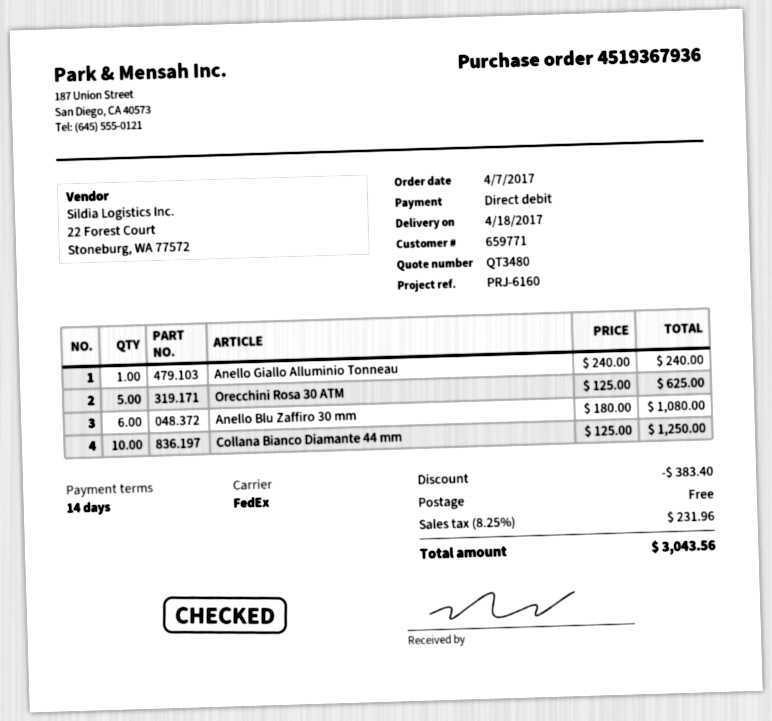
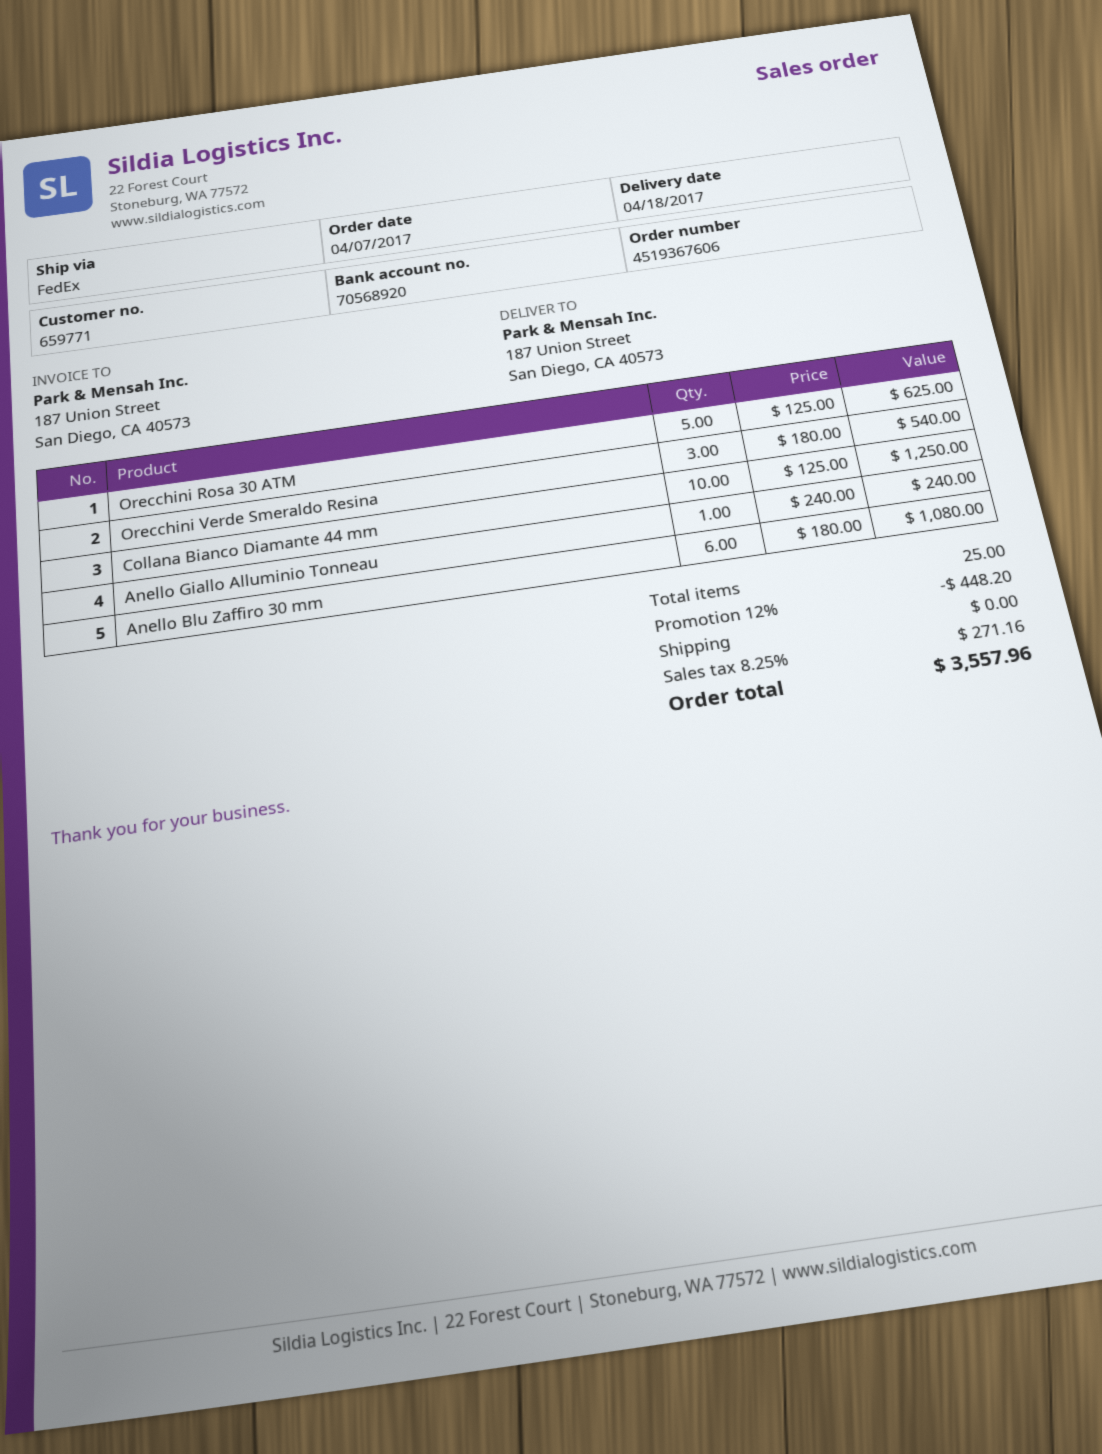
order number: 4519367936 -> 4519367606
Orecchini Verde Smeraldo Resina: none -> 3 x 180.00 = 540.00
discount: 383.40 -> 448.20
tax: 8.25% = 231.96 -> 8.25% = 271.16
total: 3043.56 -> 3557.96

